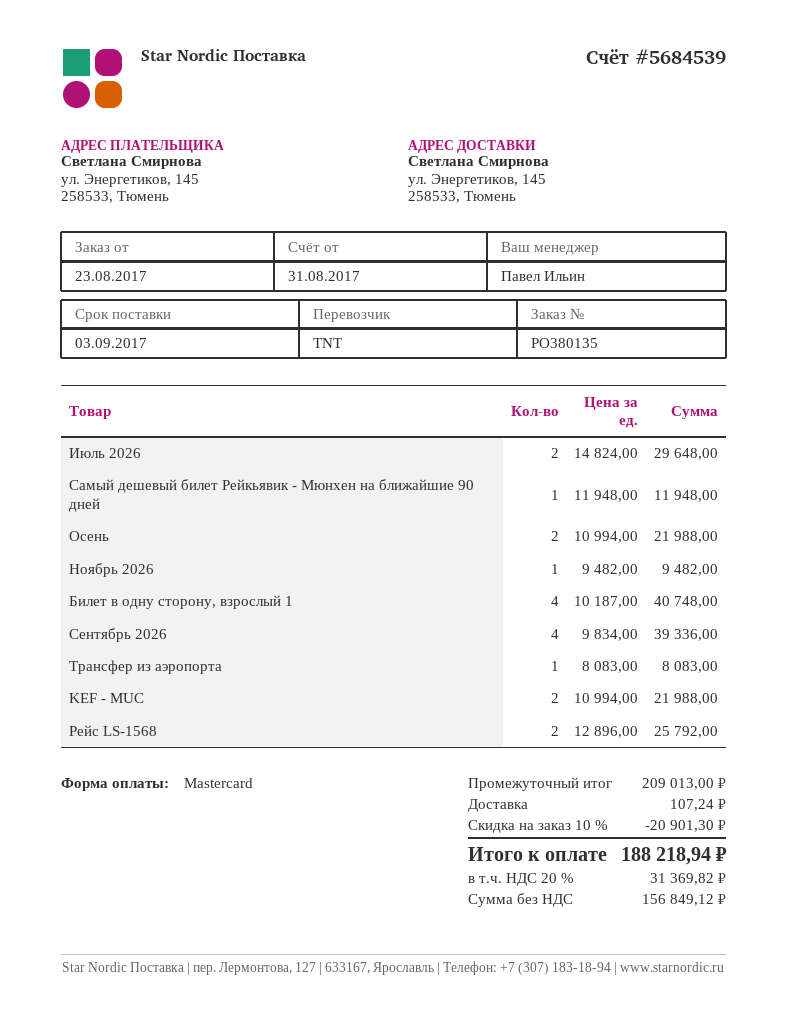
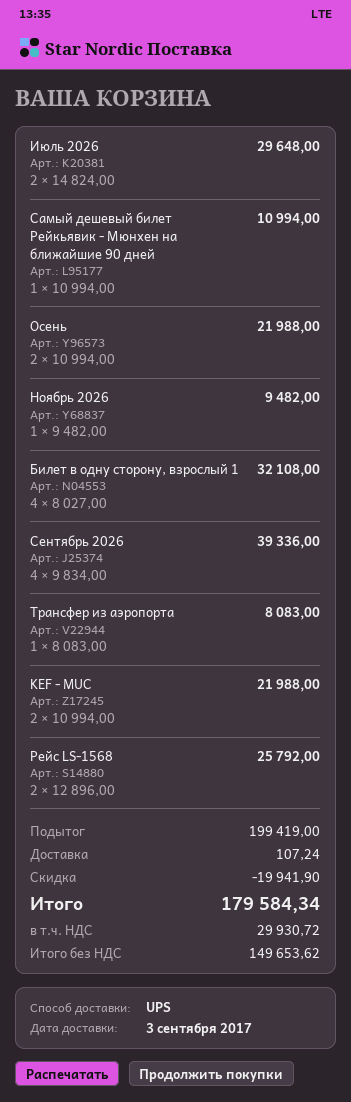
shipping method: TNT -> UPS
Самый дешевый билет Рейкьявик - Мюнхен на ближайшие 90 дней: 1 x 11948.00 = 11948.00 -> 1 x 10994.00 = 10994.00
Билет в одну сторону, взрослый 1: 4 x 10187.00 = 40748.00 -> 4 x 8027.00 = 32108.00
subtotal: 209013.00 -> 199419.00
discount: 20901.30 -> 19941.90
net: 156849.12 -> 149653.62
tax: 31369.82 -> 29930.72
total: 188218.94 -> 179584.34

